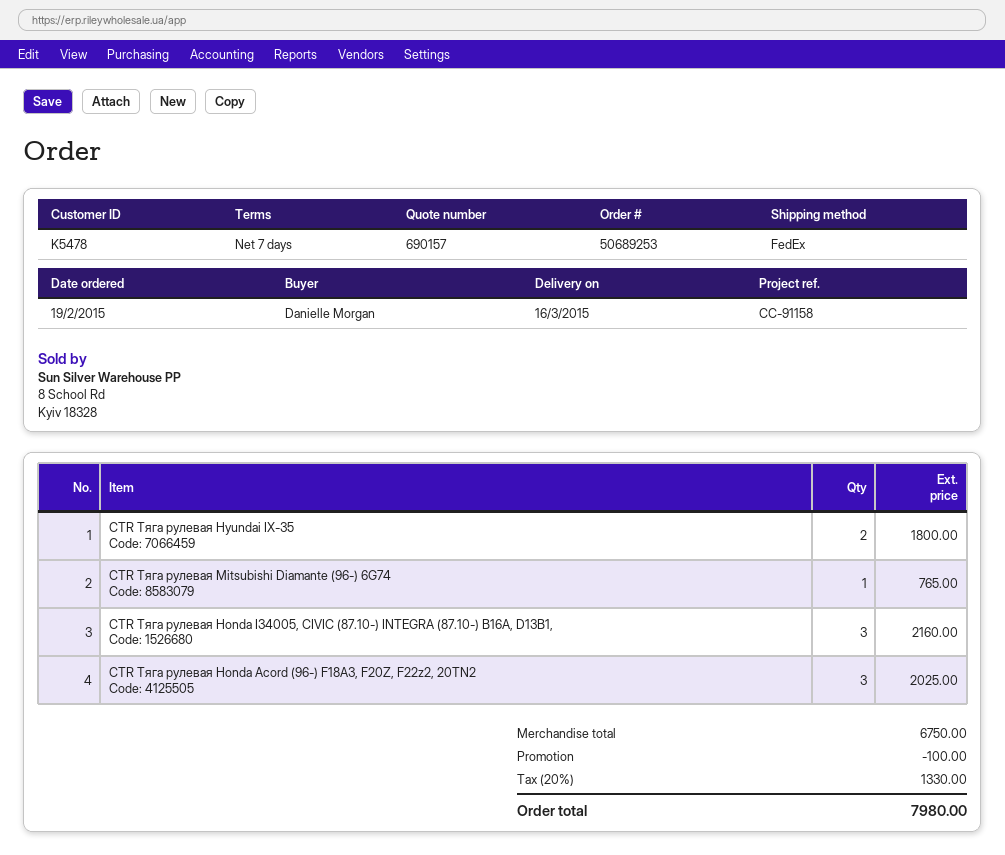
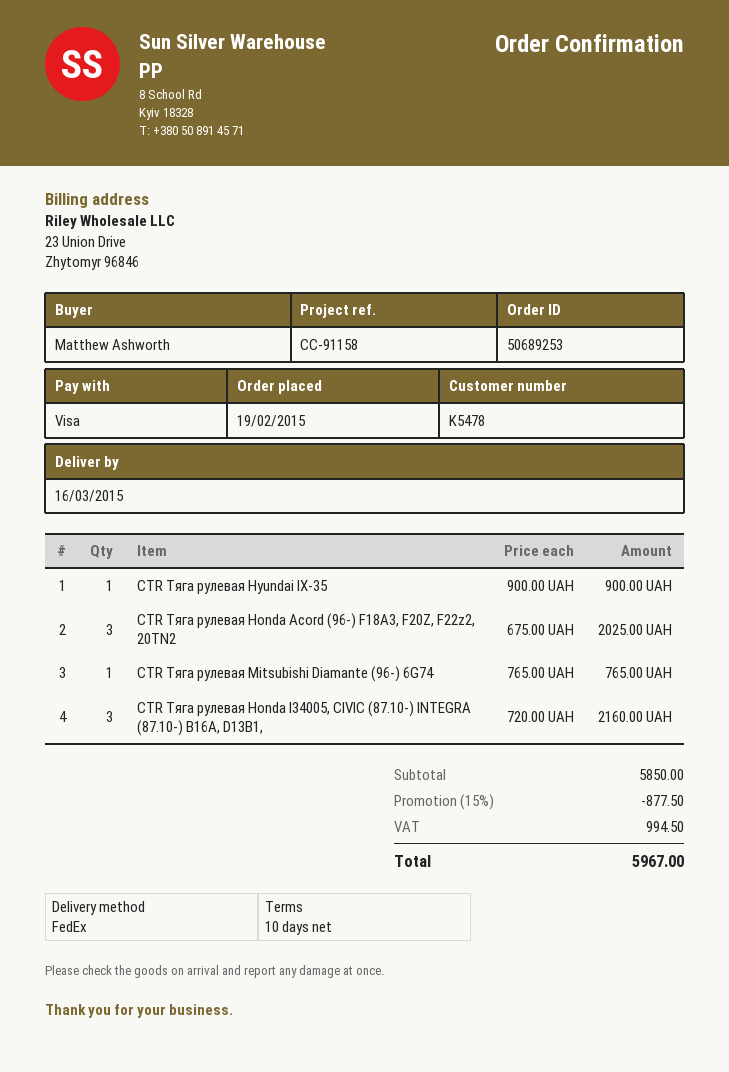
payment terms: 7 days -> 10 days
ordered by: Danielle Morgan -> Matthew Ashworth
CTR Тяга рулевая Hyundai IX-35: 2 for 1800.00 -> 1 for 900.00
subtotal: 6750.00 -> 5850.00
discount: 100.00 -> 877.50
tax: 1330.00 -> 994.50
total: 7980.00 -> 5967.00

